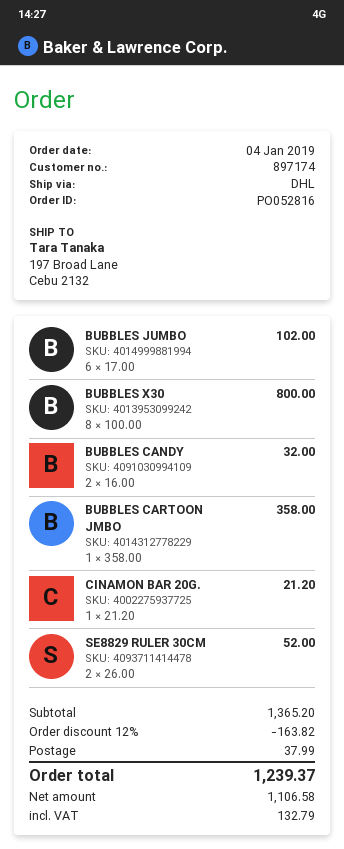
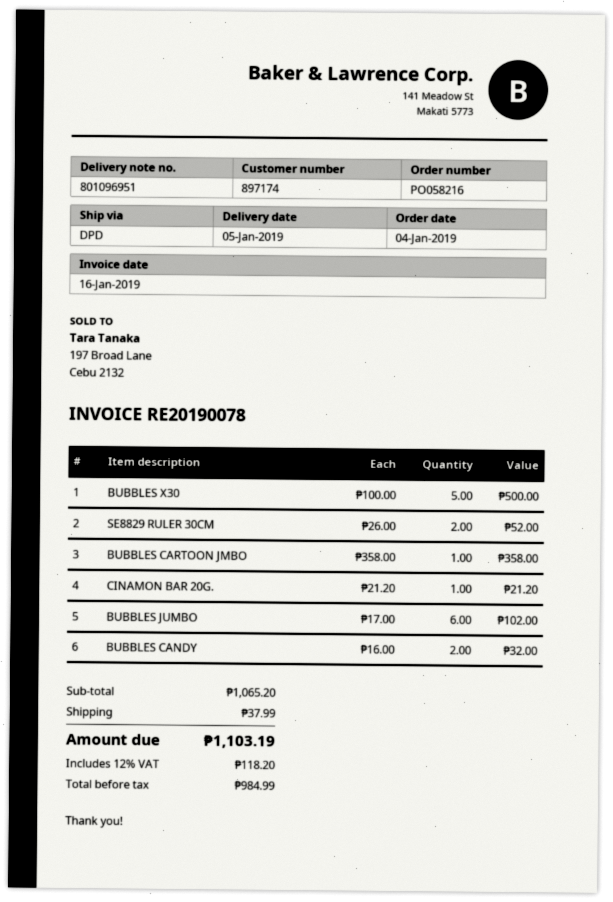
order number: PO052816 -> PO058216
shipping method: DHL -> DPD
BUBBLES X30: 8 x 100.00 = 800.00 -> 5 x 100.00 = 500.00
subtotal: 1365.20 -> 1065.20
discount: 12% = 163.82 -> none
net: 1106.58 -> 984.99
tax: 132.79 -> 118.20
total: 1239.37 -> 1103.19

